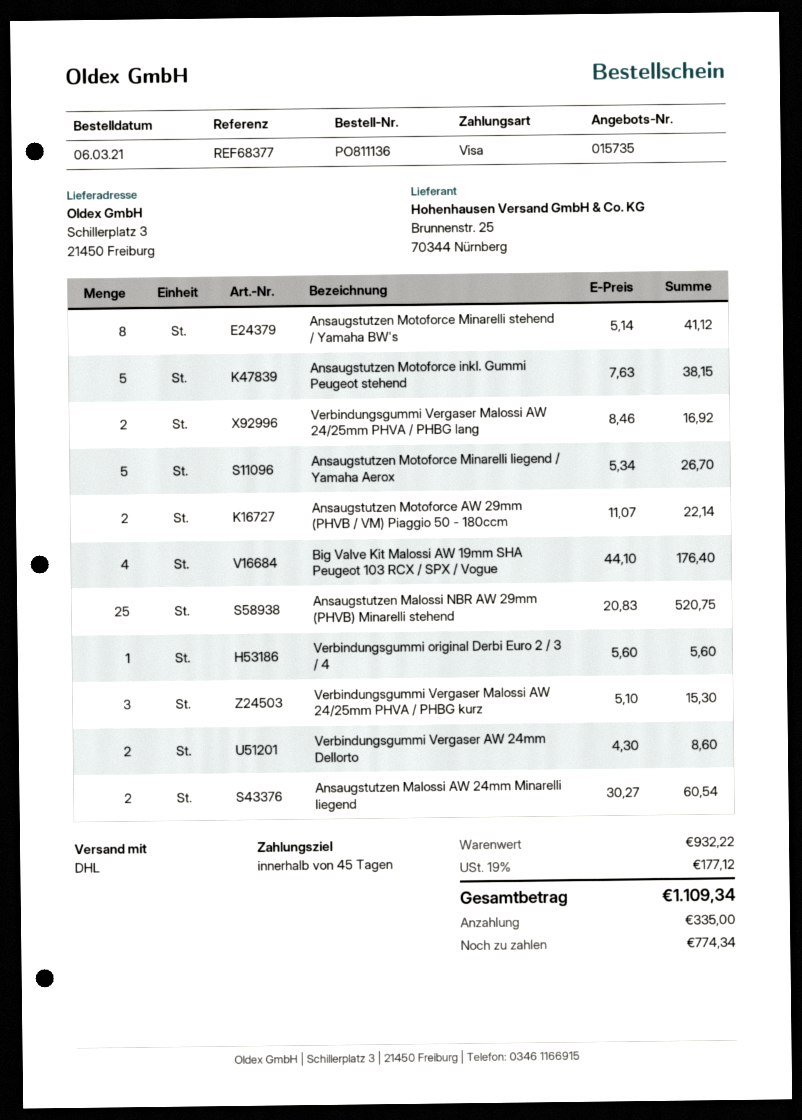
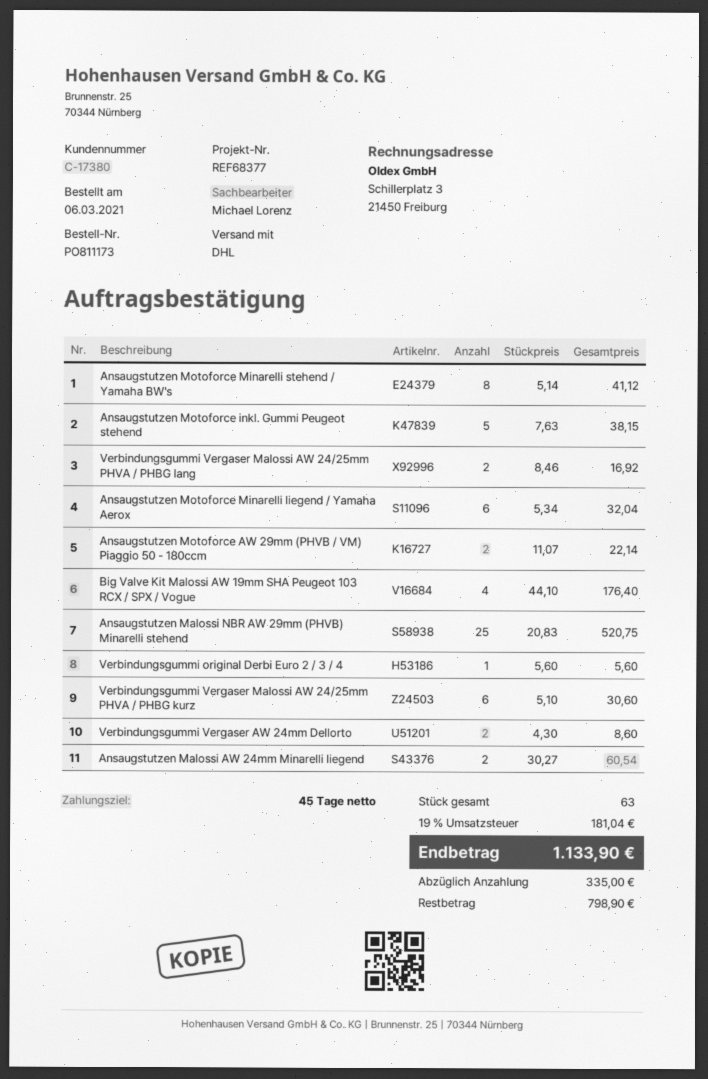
order number: PO811136 -> PO811173
Ansaugstutzen Motoforce Minarelli liegend / Yamaha Aerox: 5 x 5.34 = 26.70 -> 6 x 5.34 = 32.04
Verbindungsgummi Vergaser Malossi AW 24/25mm PHVA / PHBG kurz: 3 x 5.10 = 15.30 -> 6 x 5.10 = 30.60
tax: 19% = 177.12 -> 19% = 181.04
total: 1109.34 -> 1133.90
balance: 774.34 -> 798.90

